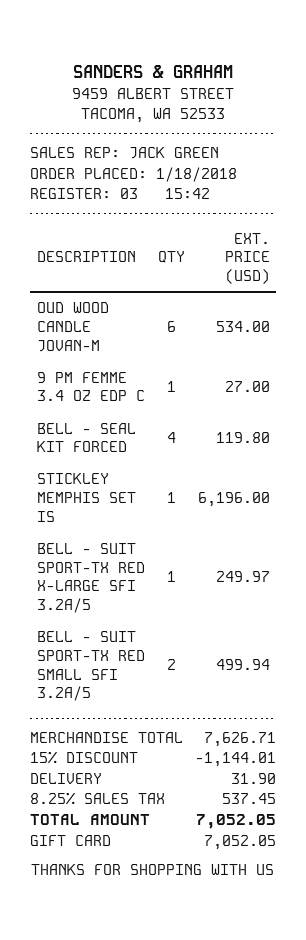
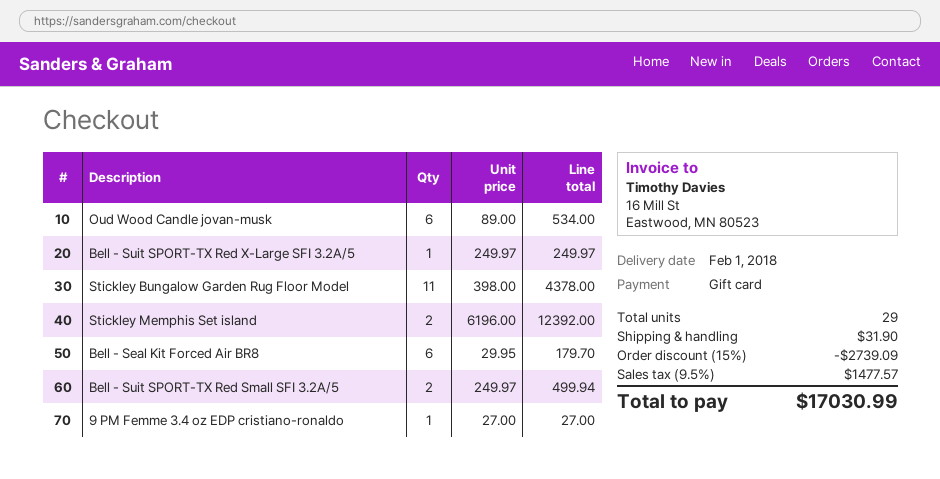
BELL - SEAL KIT FORCED: 4 for 119.80 -> 6 for 179.70
STICKLEY MEMPHIS SET IS: 1 for 6196.00 -> 2 for 12392.00
Stickley Bungalow Garden Rug Floor Model: none -> 11 for 4378.00
discount: 15% = 1144.01 -> 15% = 2739.09
tax: 8.25% = 537.45 -> 9.5% = 1477.57
total: 7052.05 -> 17030.99

